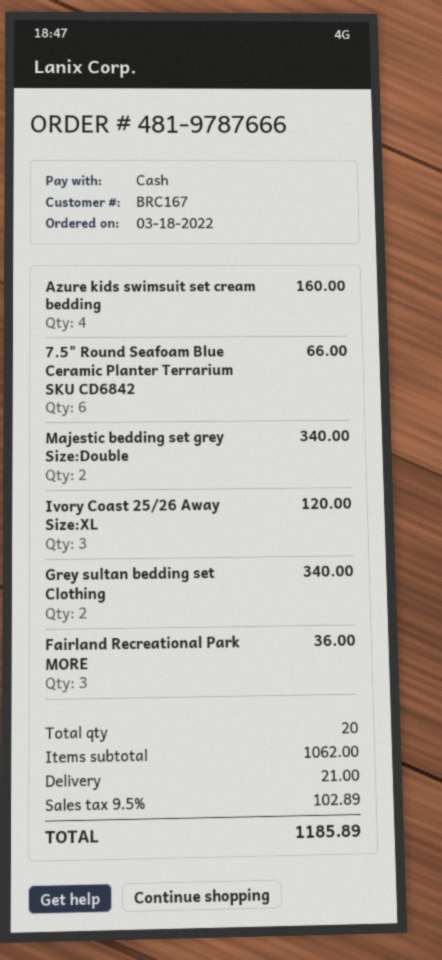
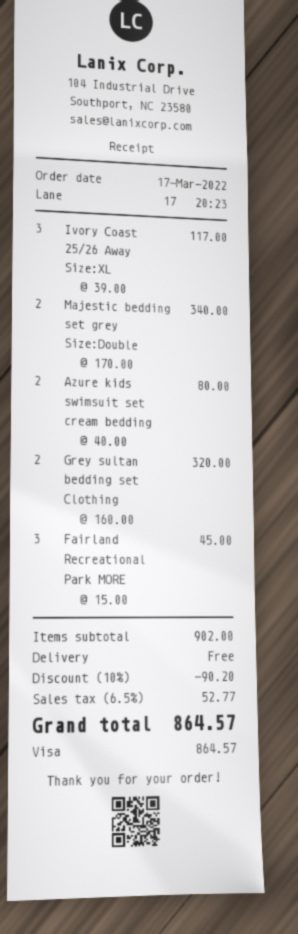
order date: 2022-03-18 -> 2022-03-17
payment method: cash -> Visa
Azure kids swimsuit set cream bedding: 4 for 160.00 -> 2 for 80.00
7.5" Round Seafoam Blue Ceramic Planter Terrarium SKU CD6842: 6 for 66.00 -> none
Ivory Coast 25/26 Away Size:XL: 3 for 120.00 -> 3 for 117.00
Grey sultan bedding set Clothing: 2 for 340.00 -> 2 for 320.00
Fairland Recreational Park MORE: 3 for 36.00 -> 3 for 45.00
subtotal: 1062.00 -> 902.00
discount: none -> 10% = 90.20
shipping: 21.00 -> 0.00
tax: 9.5% = 102.89 -> 6.5% = 52.77
total: 1185.89 -> 864.57

